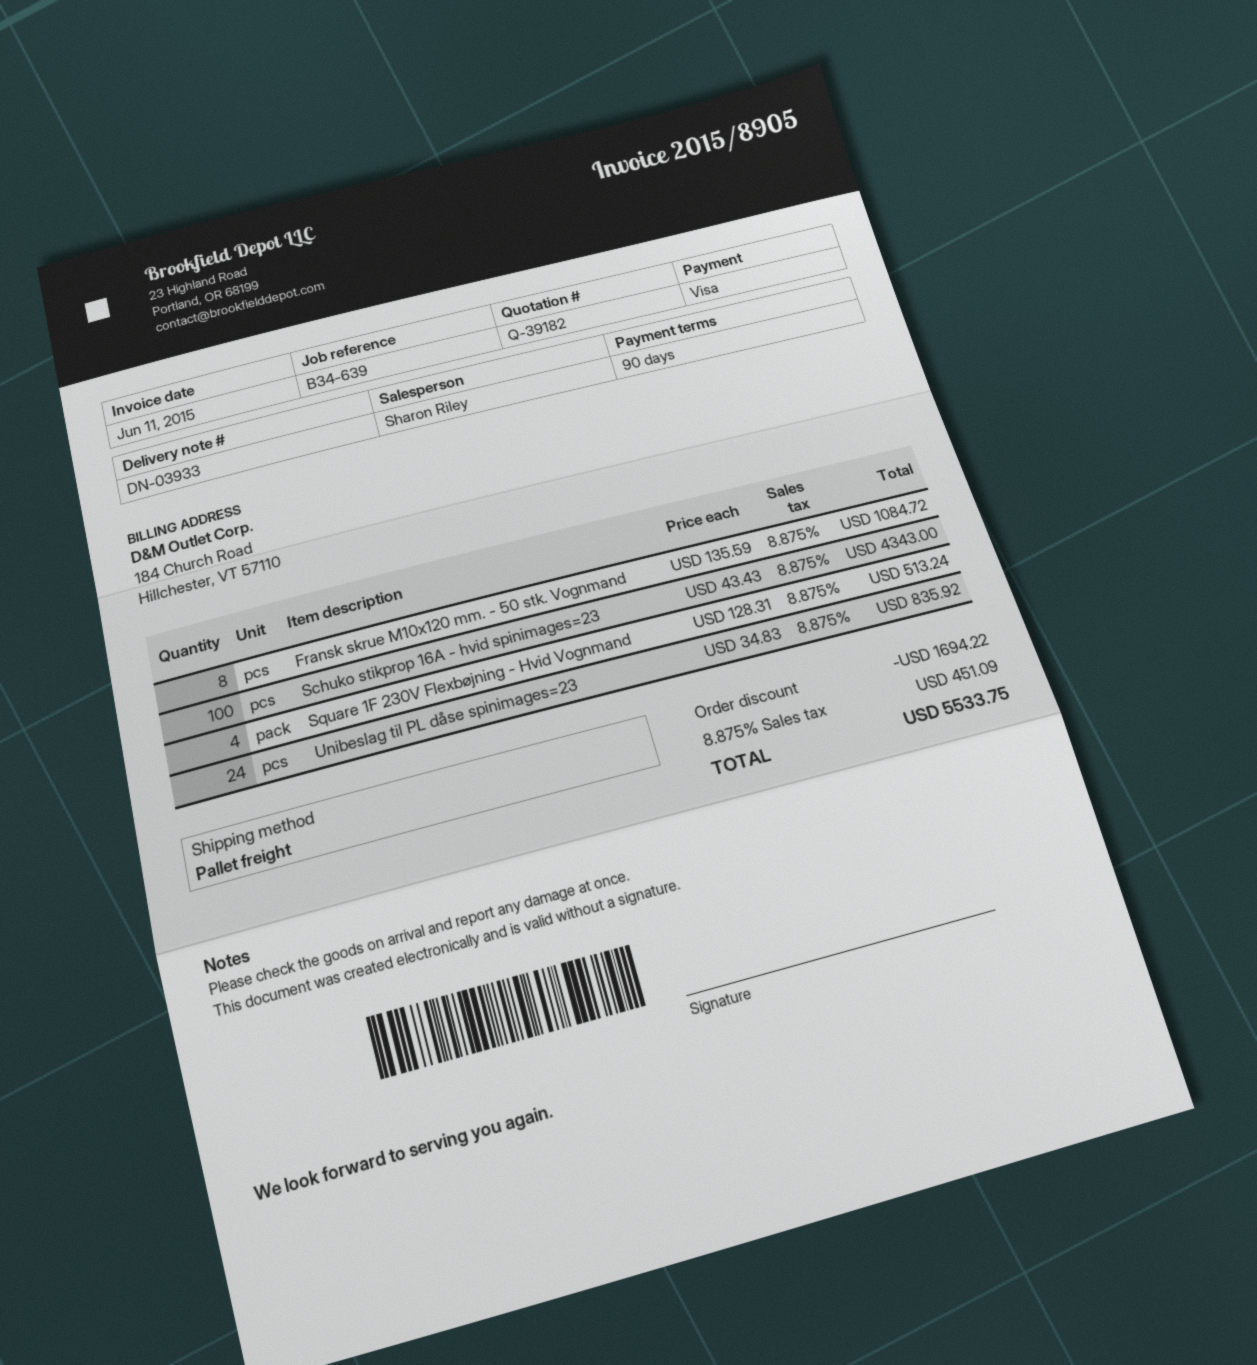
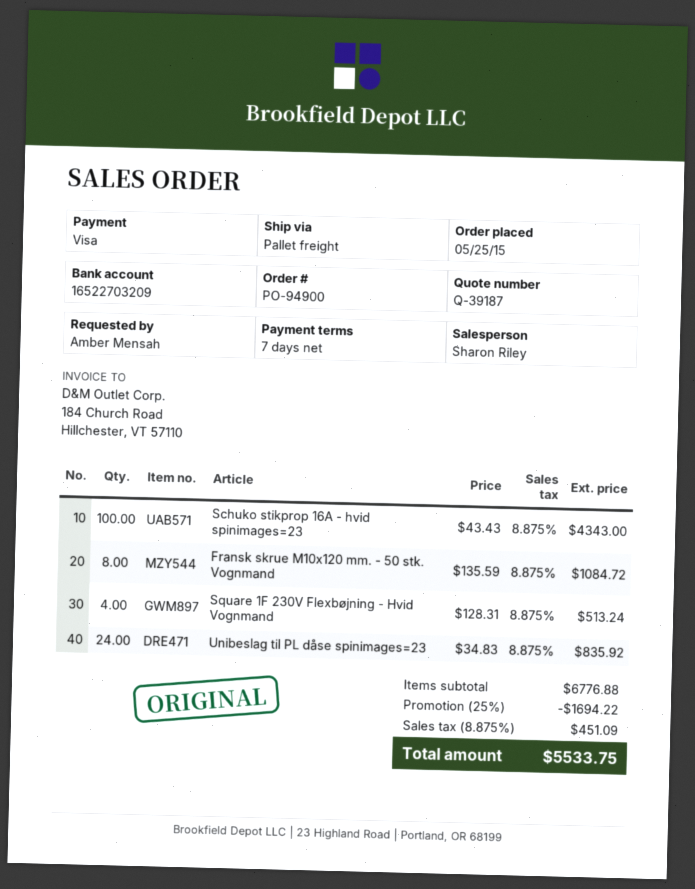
quote number: Q-39182 -> Q-39187
payment terms: 90 days -> 7 days

